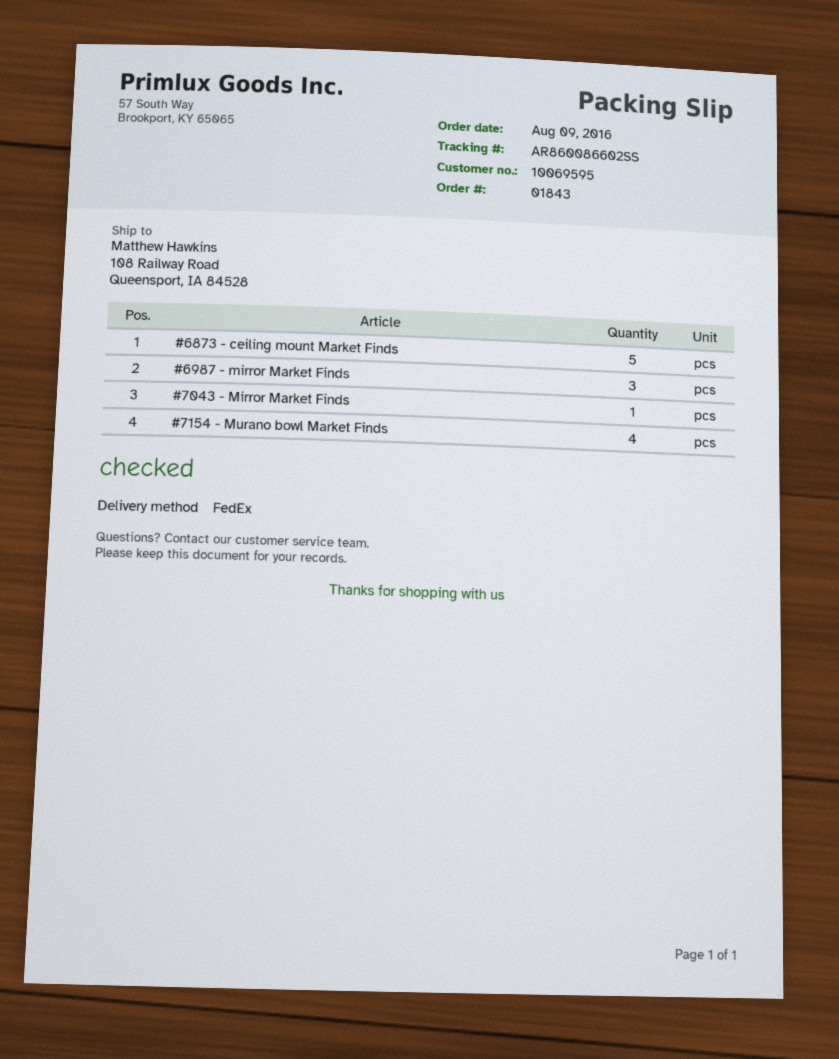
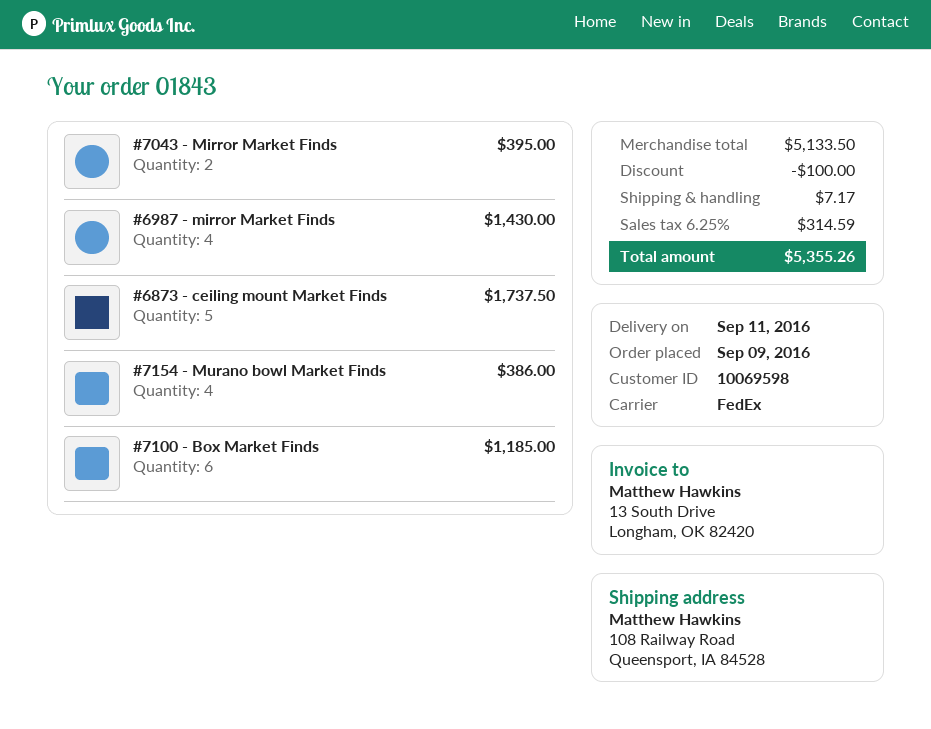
order date: 2016-08-09 -> 2016-09-09
customer number: 10069595 -> 10069598
#6987 - mirror Market Finds: 3 -> 4
#7043 - Mirror Market Finds: 1 -> 2
#7100 - Box Market Finds: none -> 6

